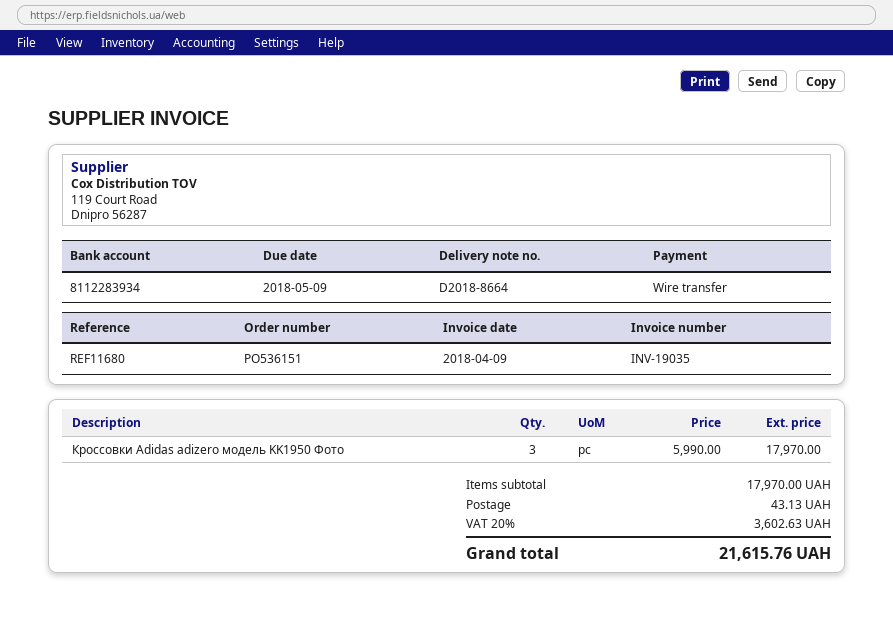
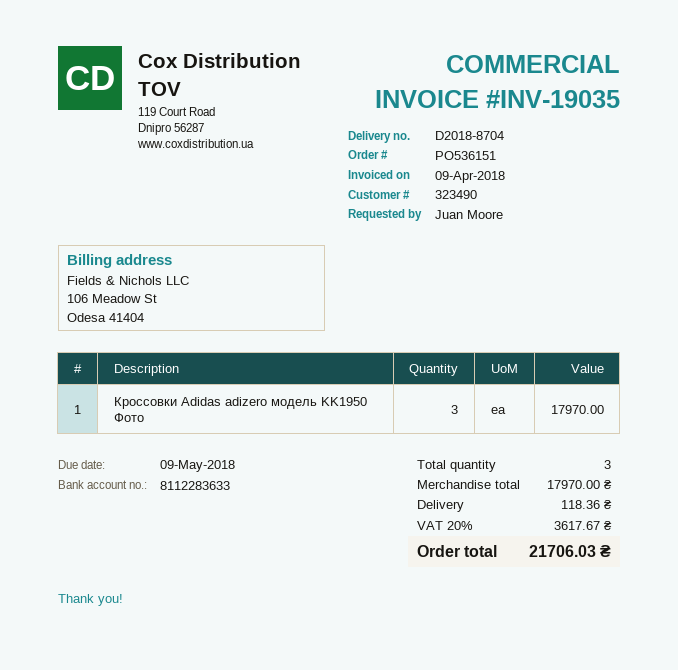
delivery note number: D2018-8664 -> D2018-8704
bank account: 8112283934 -> 8112283633
shipping: 43.13 -> 118.36
tax: 20% = 3602.63 -> 20% = 3617.67
total: 21615.76 -> 21706.03

